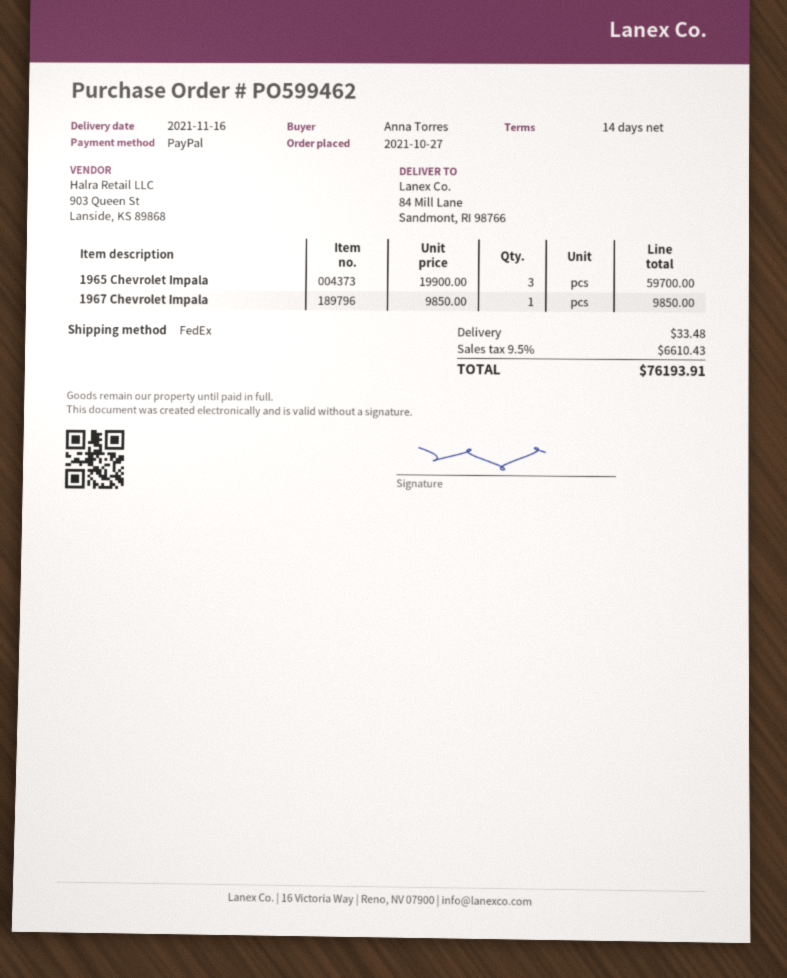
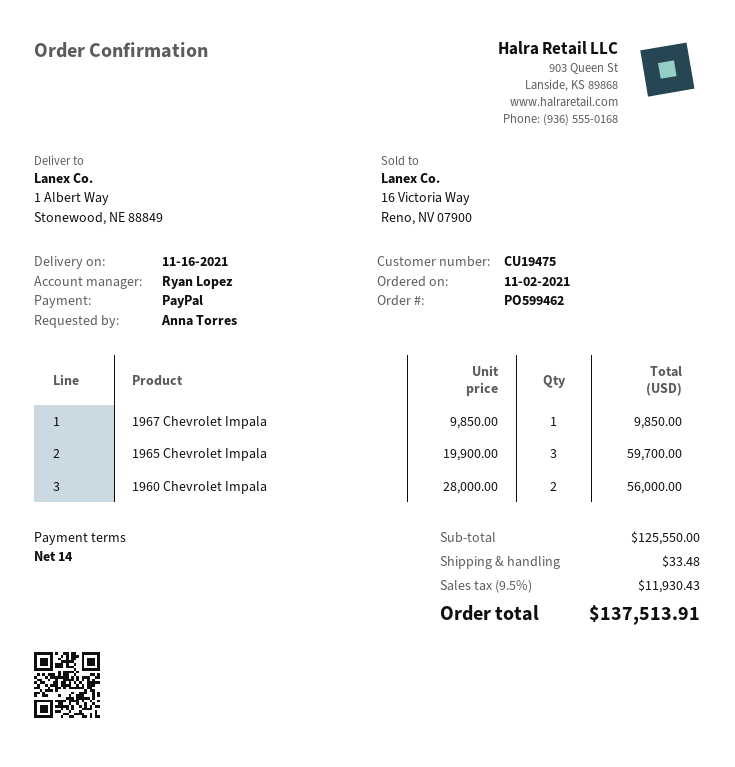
order date: 2021-10-27 -> 2021-11-02
ship to: 84 Mill Lane, Sandmont, RI 98766 -> 1 Albert Way, Stonewood, NE 88849
1960 Chevrolet Impala: none -> 2 x 28000.00 = 56000.00
tax: 9.5% = 6610.43 -> 9.5% = 11930.43
total: 76193.91 -> 137513.91

